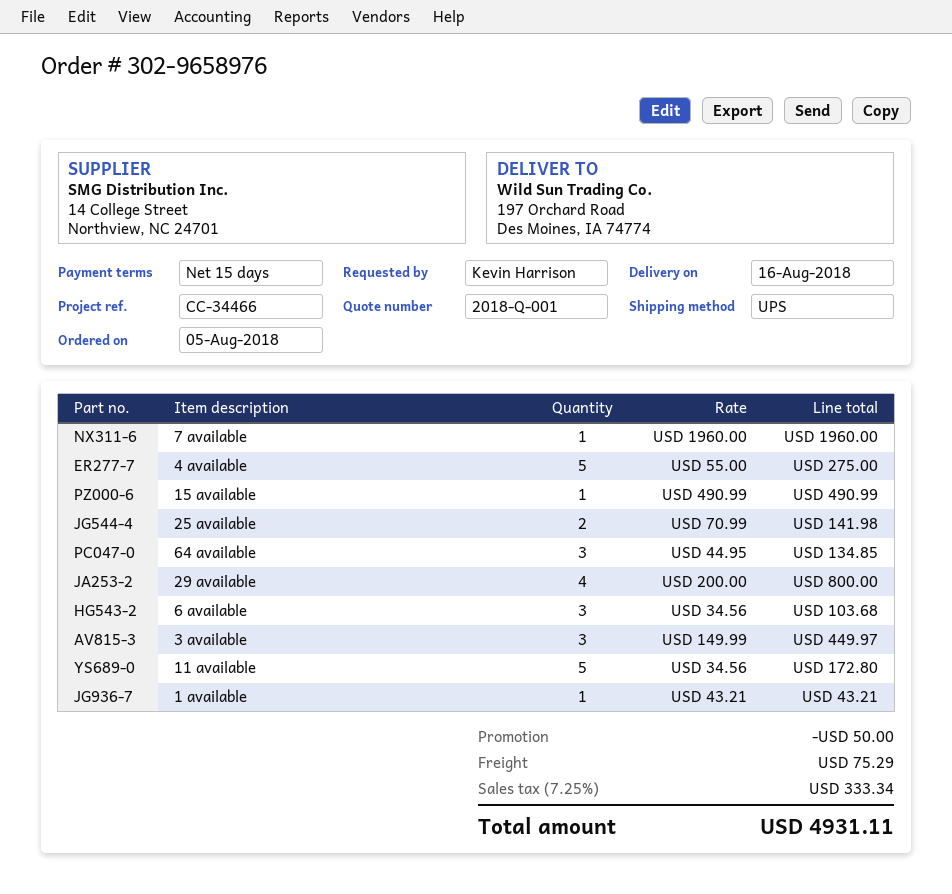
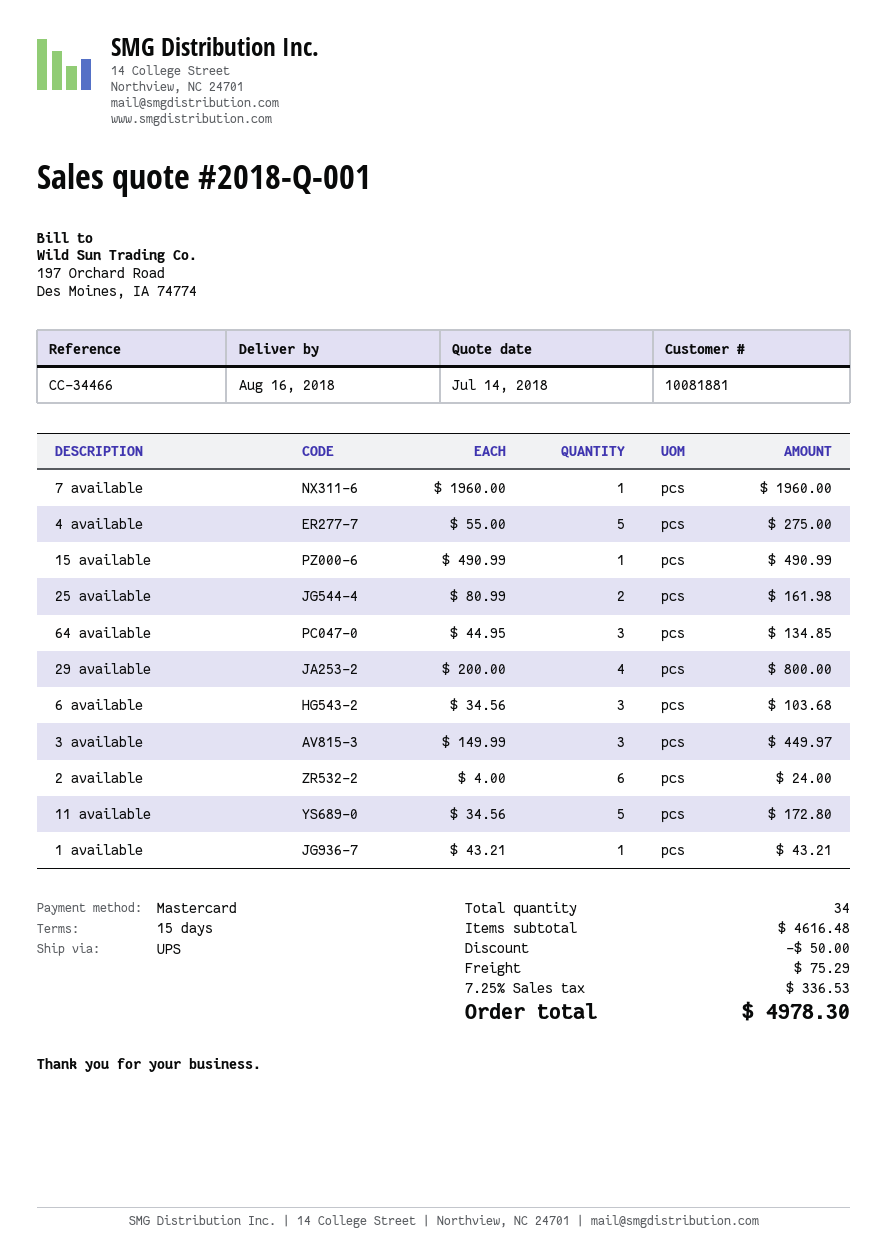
25 available: 2 x 70.99 = 141.98 -> 2 x 80.99 = 161.98
2 available: none -> 6 x 4.00 = 24.00
tax: 7.25% = 333.34 -> 7.25% = 336.53
total: 4931.11 -> 4978.30

